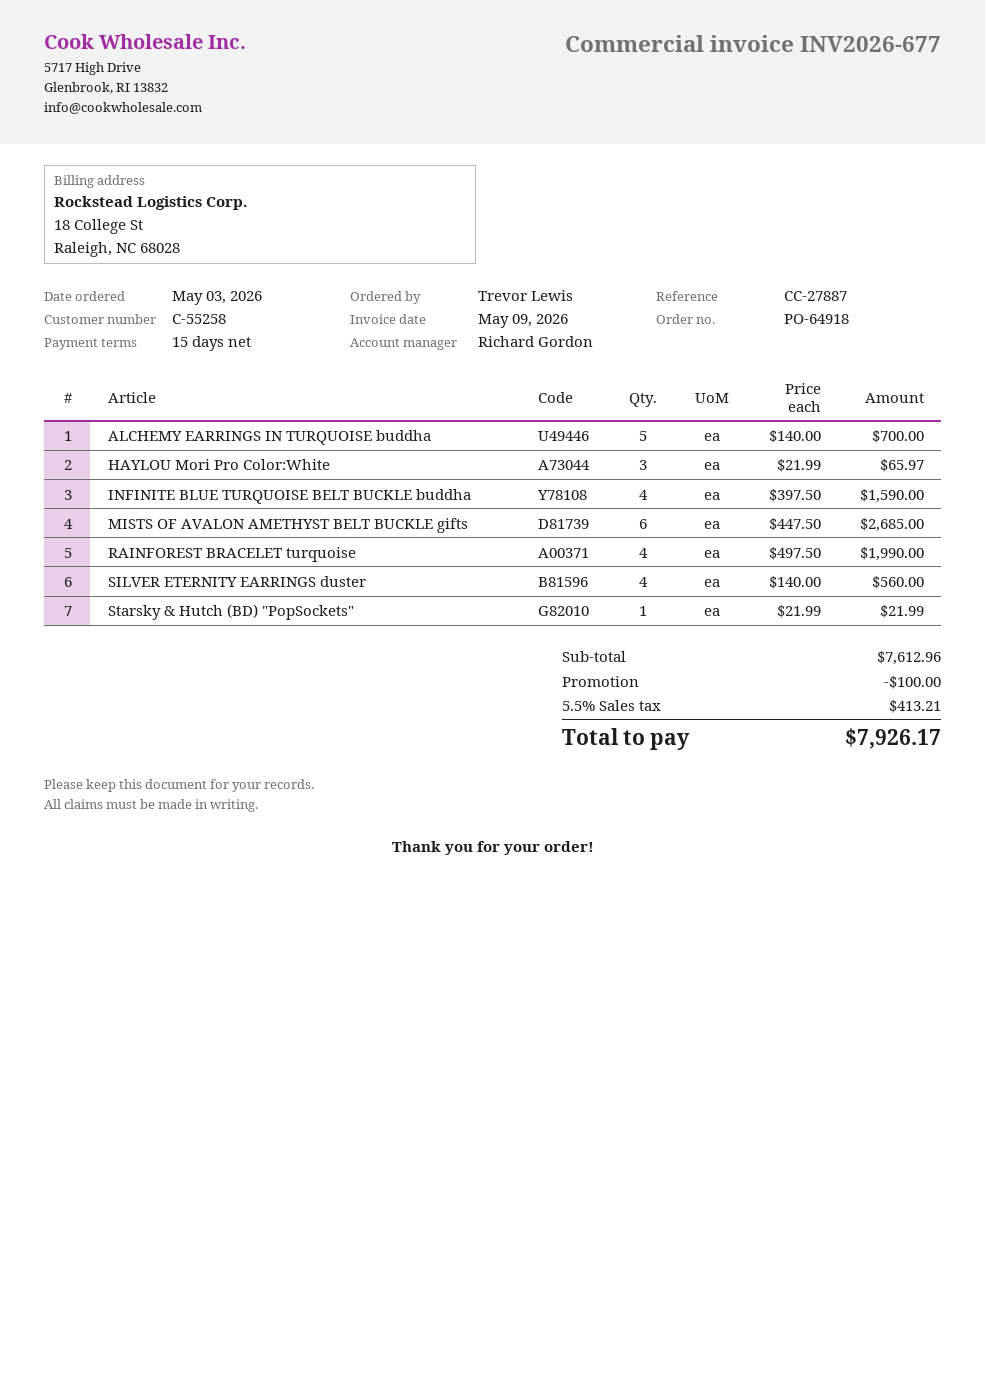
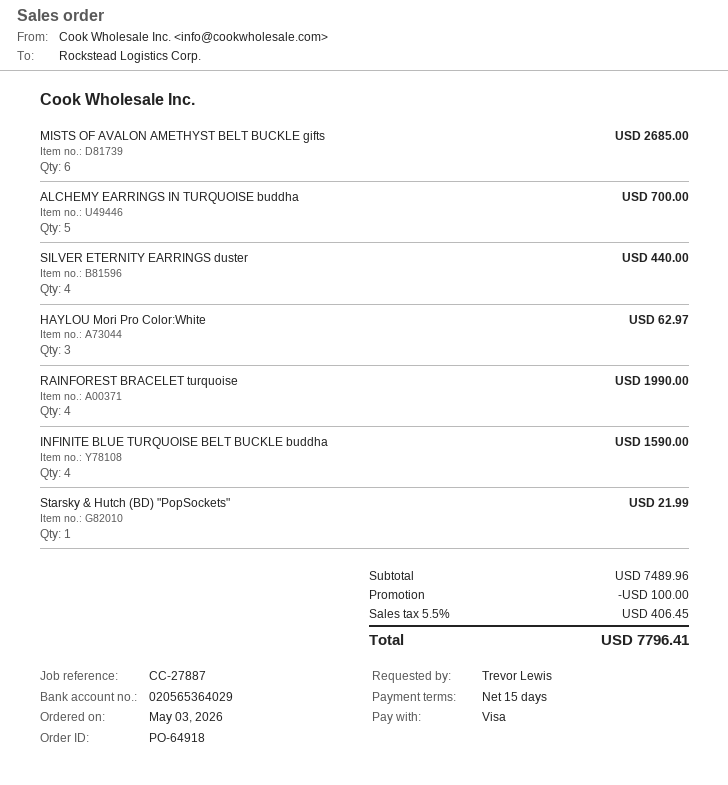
HAYLOU Mori Pro Color:White: 3 for 65.97 -> 3 for 62.97
SILVER ETERNITY EARRINGS duster: 4 for 560.00 -> 4 for 440.00
subtotal: 7612.96 -> 7489.96
tax: 5.5% = 413.21 -> 5.5% = 406.45
total: 7926.17 -> 7796.41

